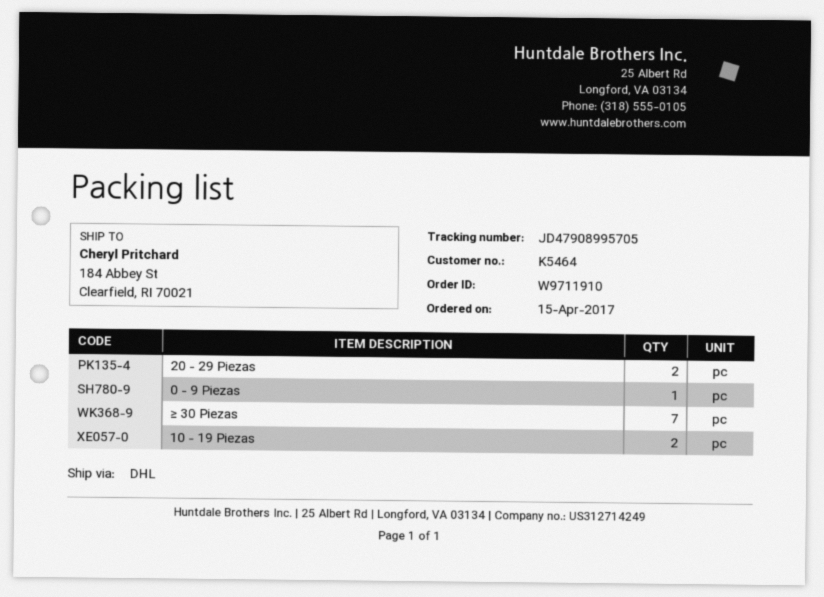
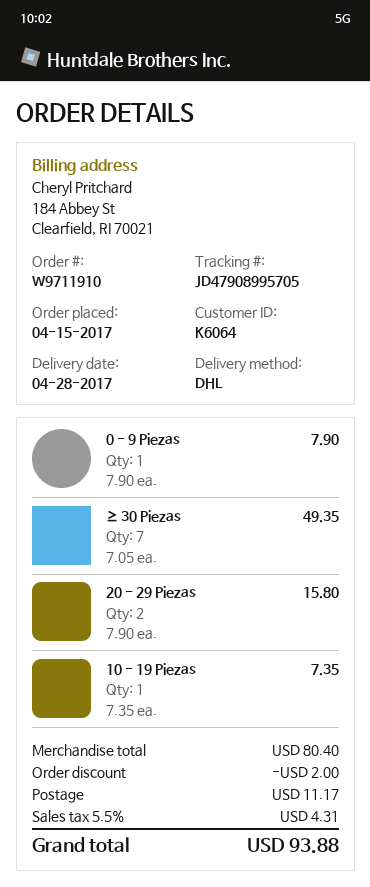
customer number: K5464 -> K6064
10 - 19 Piezas: 2 -> 1

